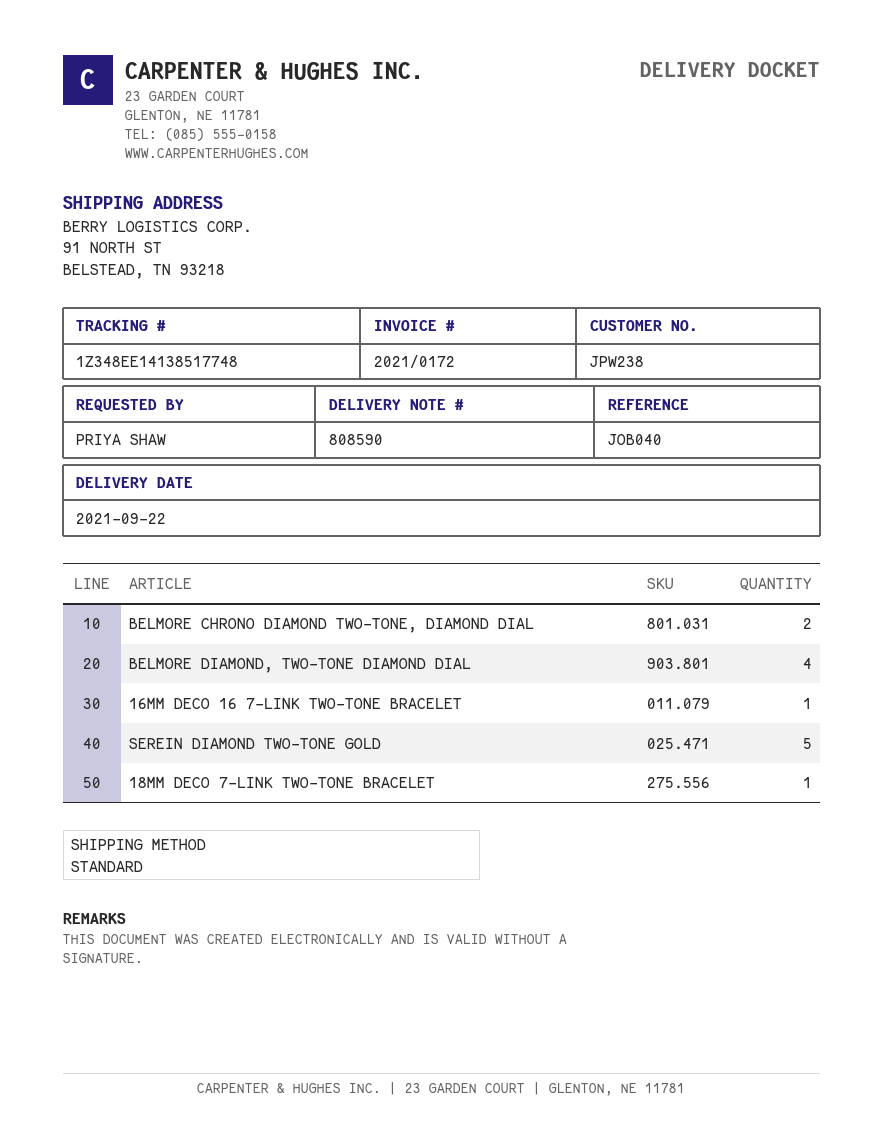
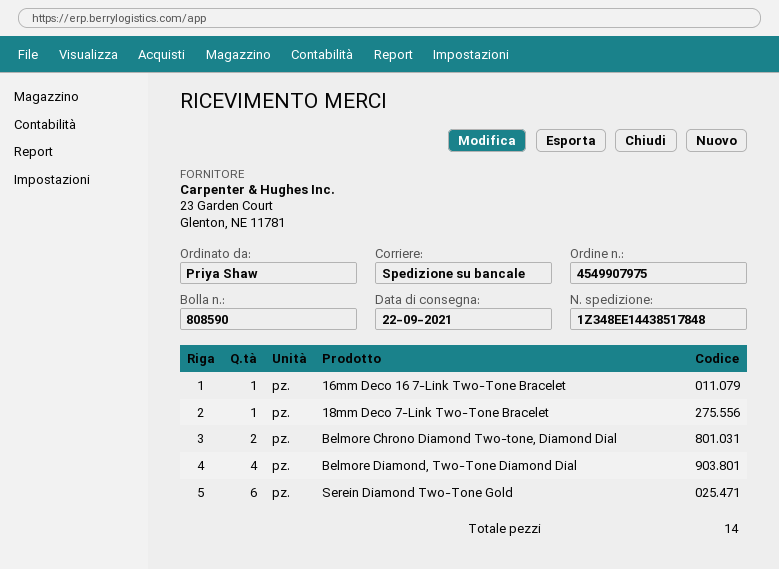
shipping method: standard -> pallet freight
tracking number: 1Z348EE14138517748 -> 1Z348EE14438517848
SEREIN DIAMOND TWO-TONE GOLD: 5 -> 6

